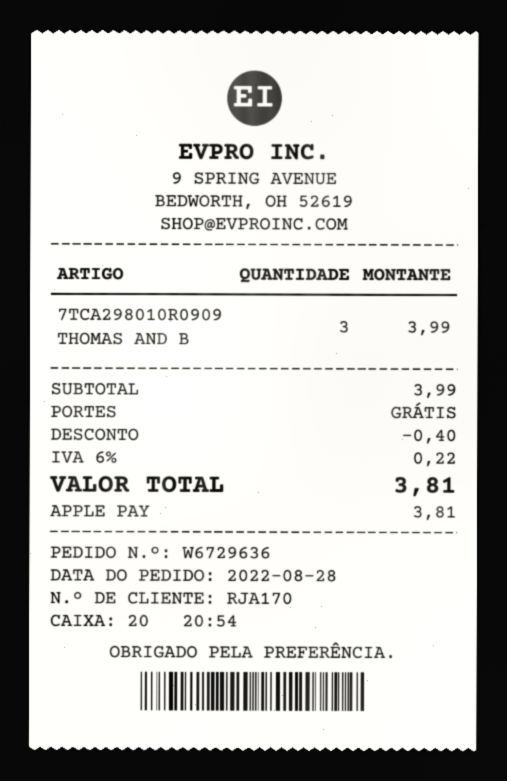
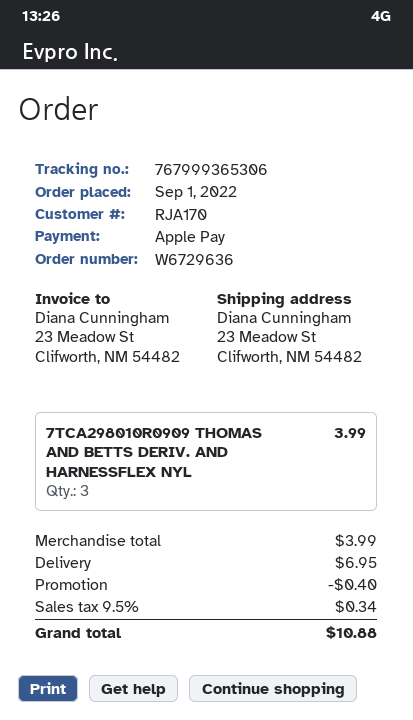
order date: 2022-08-28 -> 2022-09-01
shipping: 0.00 -> 6.95
tax: 6% = 0.22 -> 9.5% = 0.34
total: 3.81 -> 10.88

